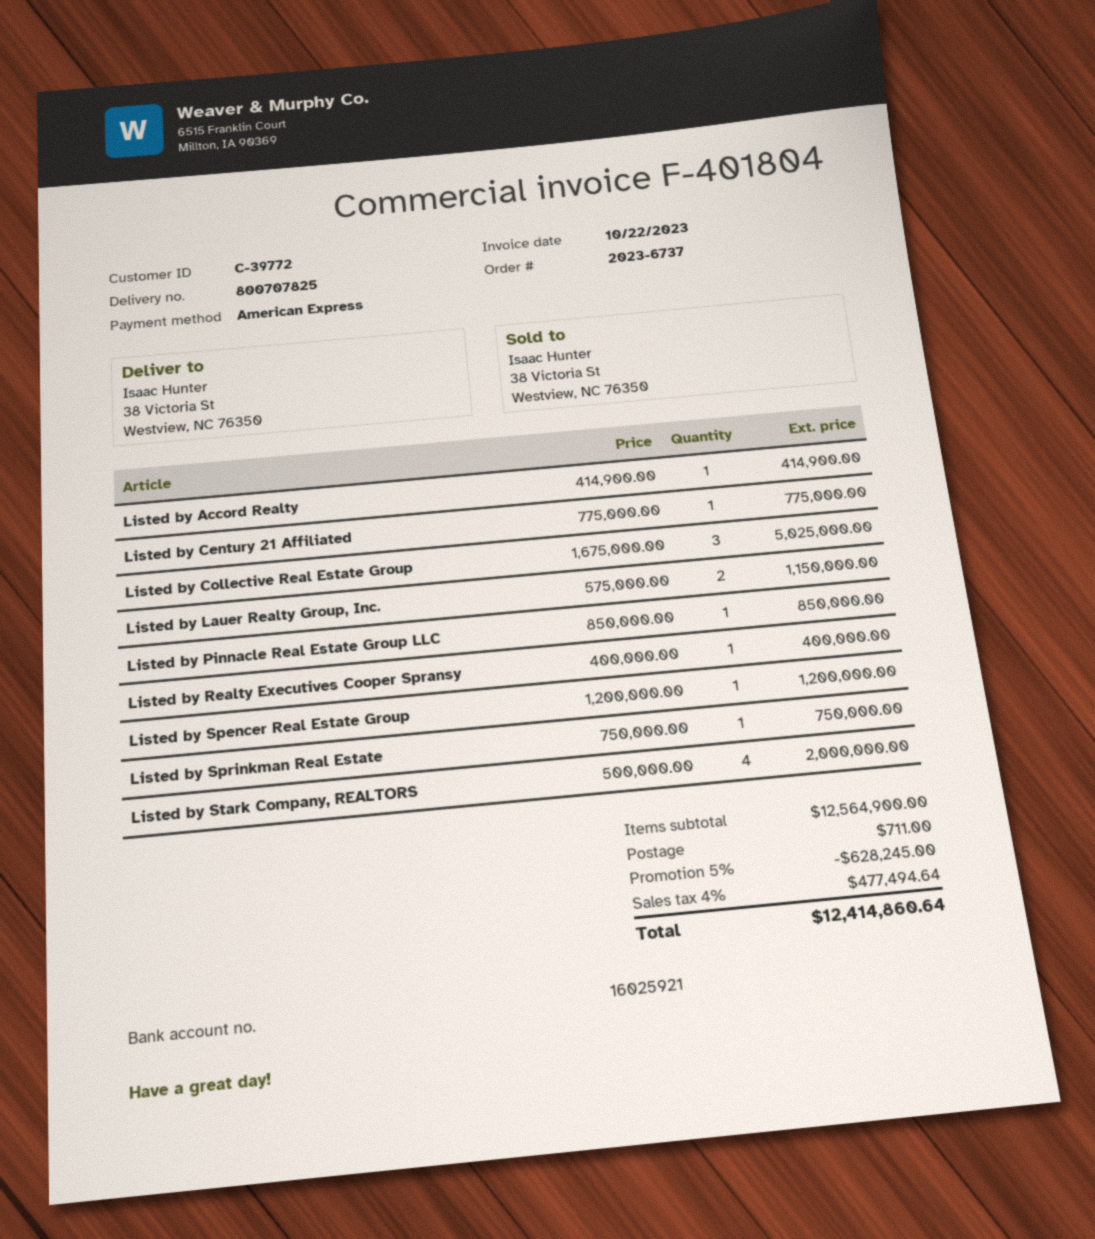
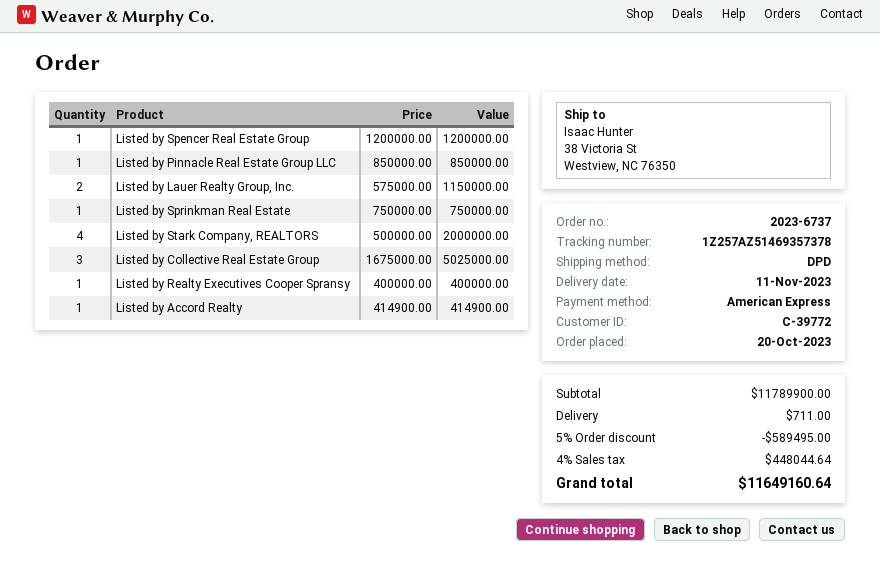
Listed by Century 21 Affiliated: 1 x 775000.00 = 775000.00 -> none
subtotal: 12564900.00 -> 11789900.00
discount: 5% = 628245.00 -> 5% = 589495.00
tax: 4% = 477494.64 -> 4% = 448044.64
total: 12414860.64 -> 11649160.64

